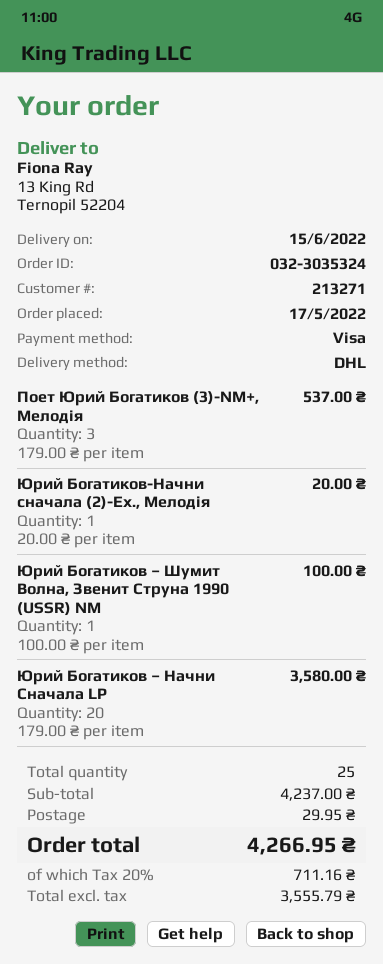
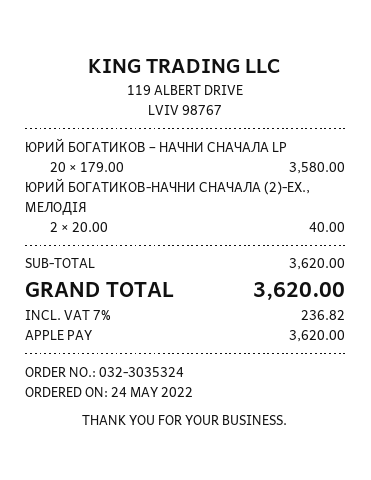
order date: 2022-05-17 -> 2022-05-24
payment method: Visa -> Apple Pay
Поет Юрий Богатиков (3)-NM+, Мелодія: 3 x 179.00 = 537.00 -> none
Юрий Богатиков-Начни сначала (2)-Ex., Мелодія: 1 x 20.00 = 20.00 -> 2 x 20.00 = 40.00
Юрий Богатиков – Шумит Волна, Звенит Струна 1990 (USSR) NM: 1 x 100.00 = 100.00 -> none
subtotal: 4237.00 -> 3620.00
shipping: 29.95 -> none
tax: 20% = 711.16 -> 7% = 236.82
total: 4266.95 -> 3620.00

